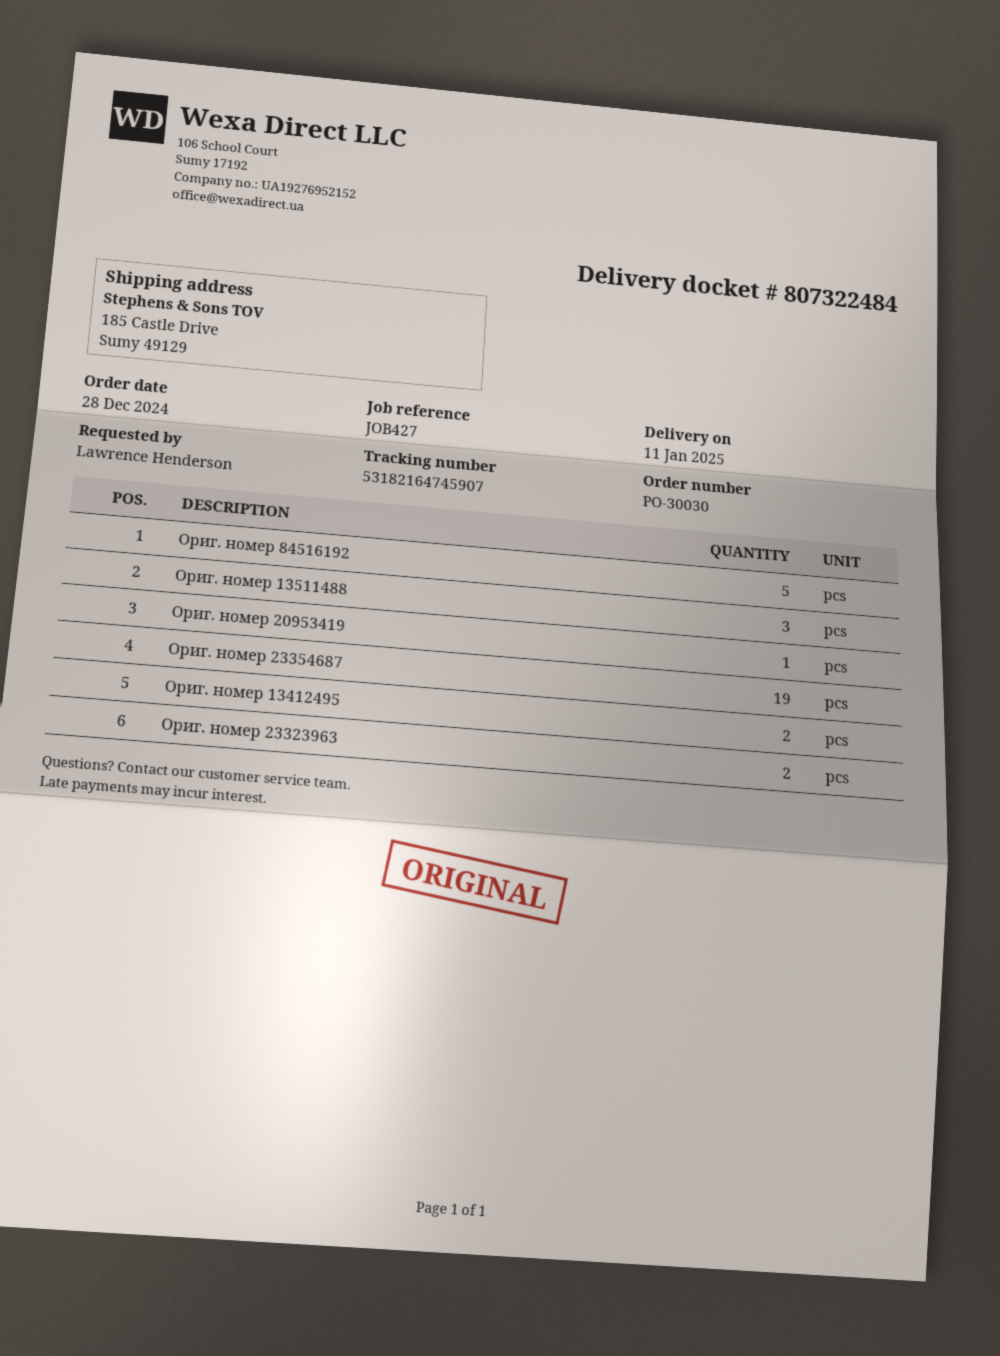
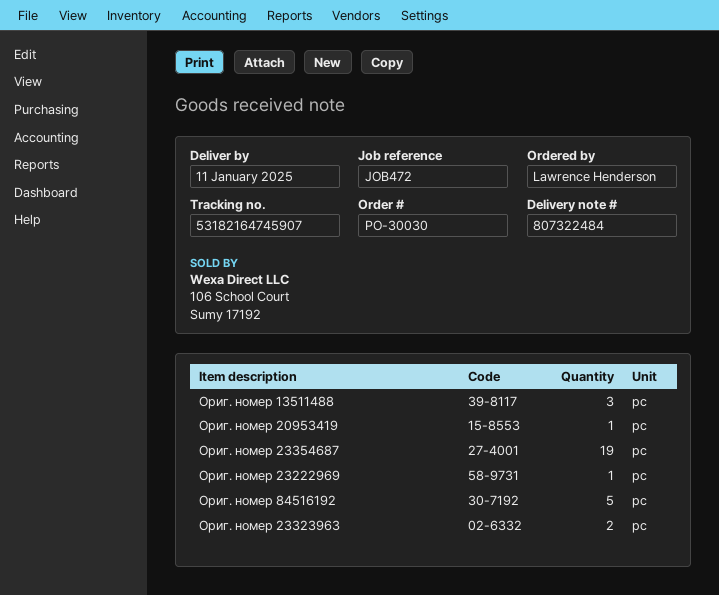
reference: JOB427 -> JOB472
Ориг. номер 13412495: 2 -> none
Ориг. номер 23222969: none -> 1

